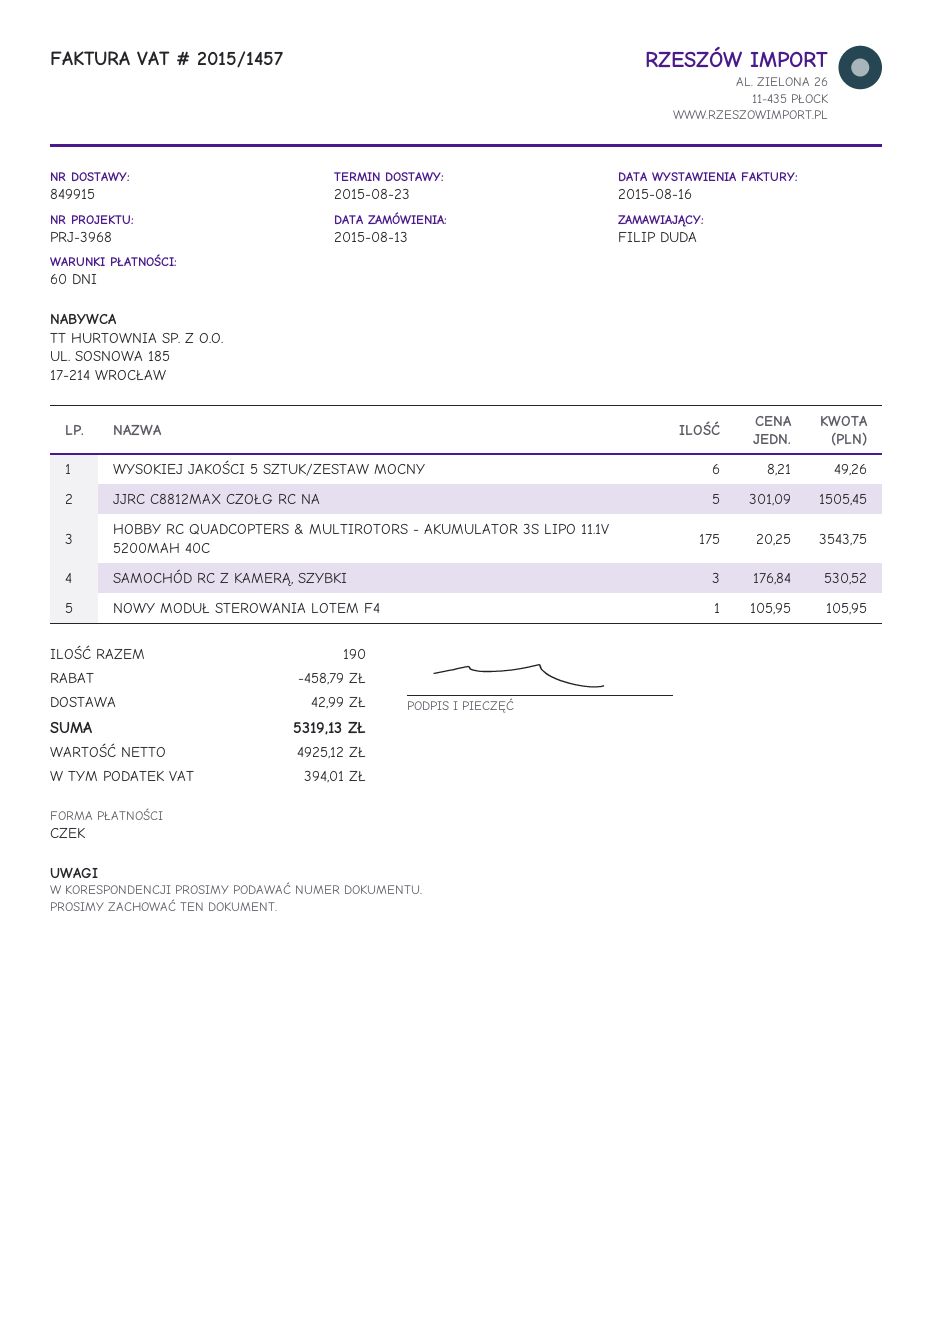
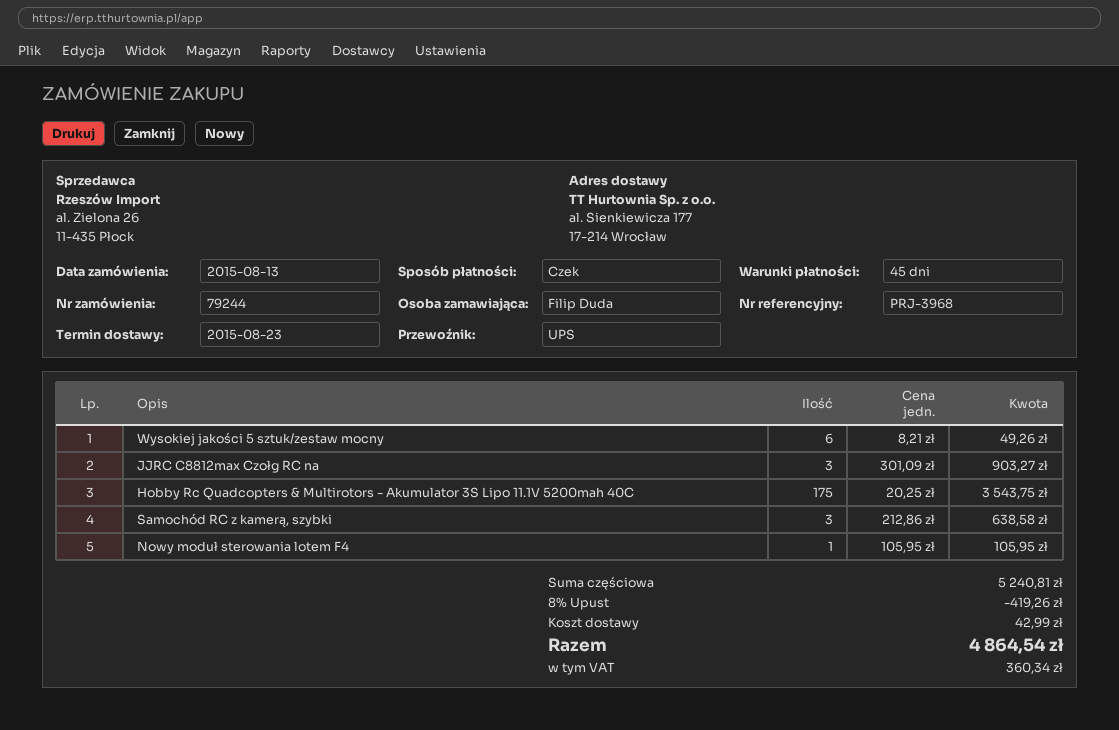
payment terms: 60 days -> 45 days
JJRC C8812MAX CZOŁG RC NA: 5 x 301.09 = 1505.45 -> 3 x 301.09 = 903.27
SAMOCHÓD RC Z KAMERĄ, SZYBKI: 3 x 176.84 = 530.52 -> 3 x 212.86 = 638.58
discount: 458.79 -> 419.26
tax: 394.01 -> 360.34
total: 5319.13 -> 4864.54

